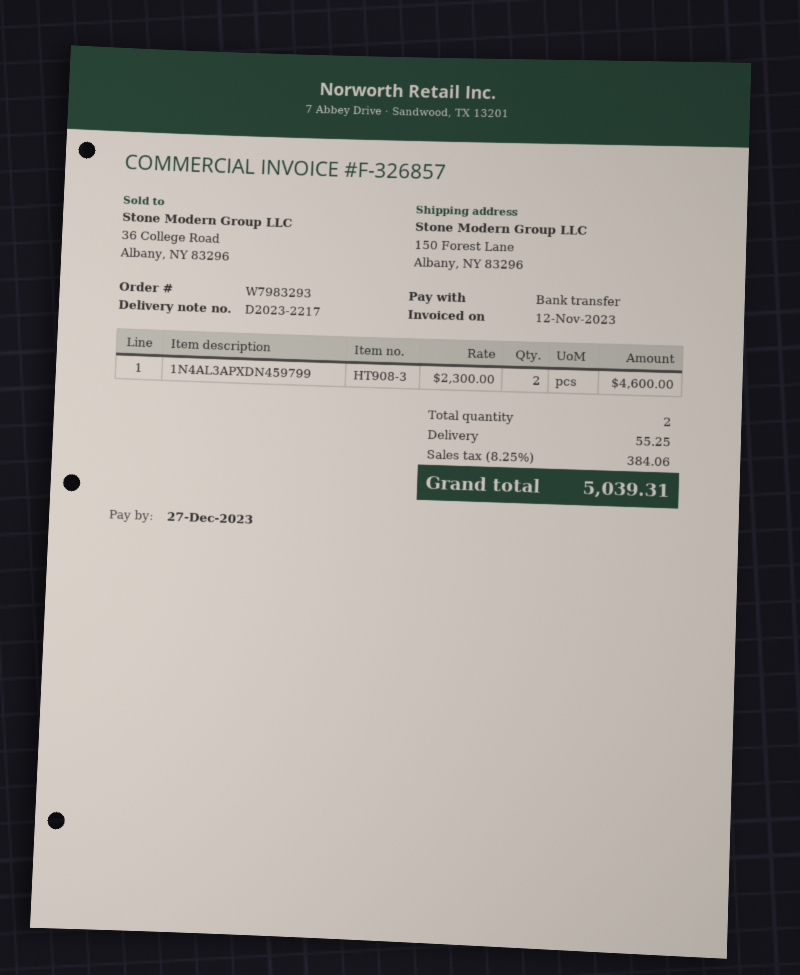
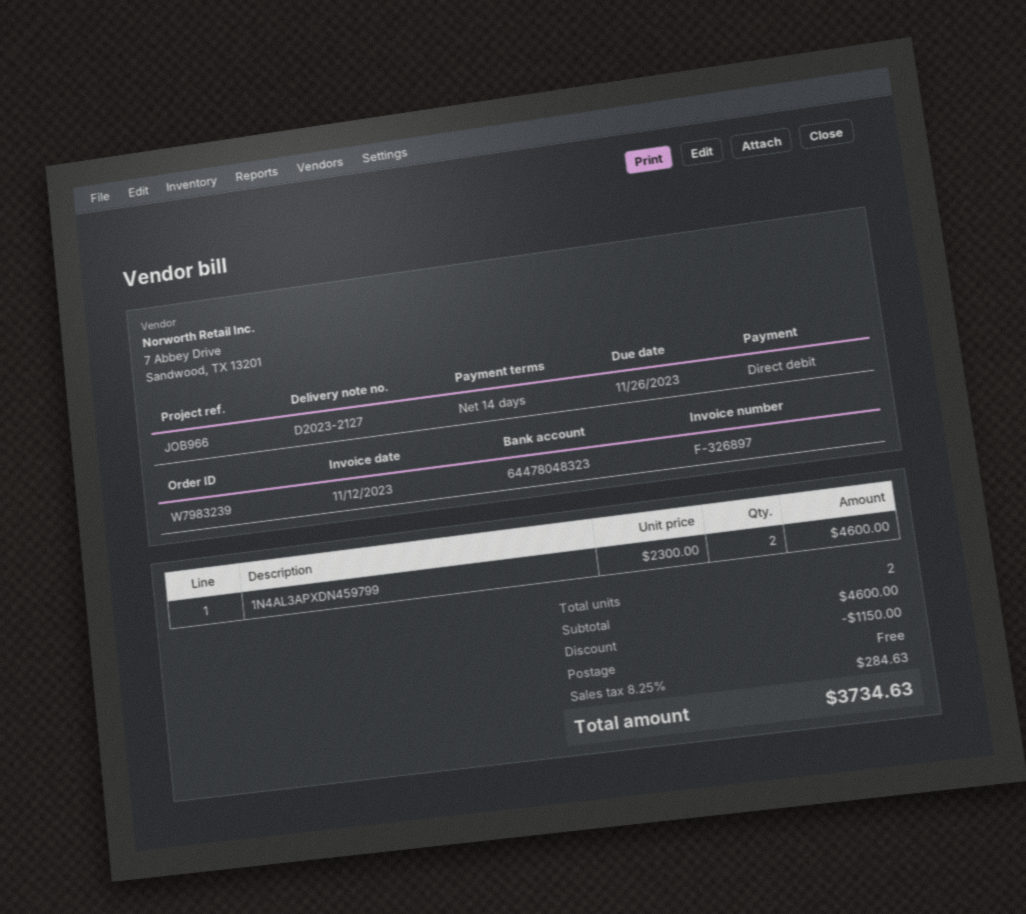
order number: W7983293 -> W7983239
delivery note number: D2023-2217 -> D2023-2127
invoice number: F-326857 -> F-326897
due date: 2023-12-27 -> 2023-11-26
payment method: bank transfer -> direct debit
discount: none -> 1150.00
shipping: 55.25 -> 0.00
tax: 8.25% = 384.06 -> 8.25% = 284.63
total: 5039.31 -> 3734.63

